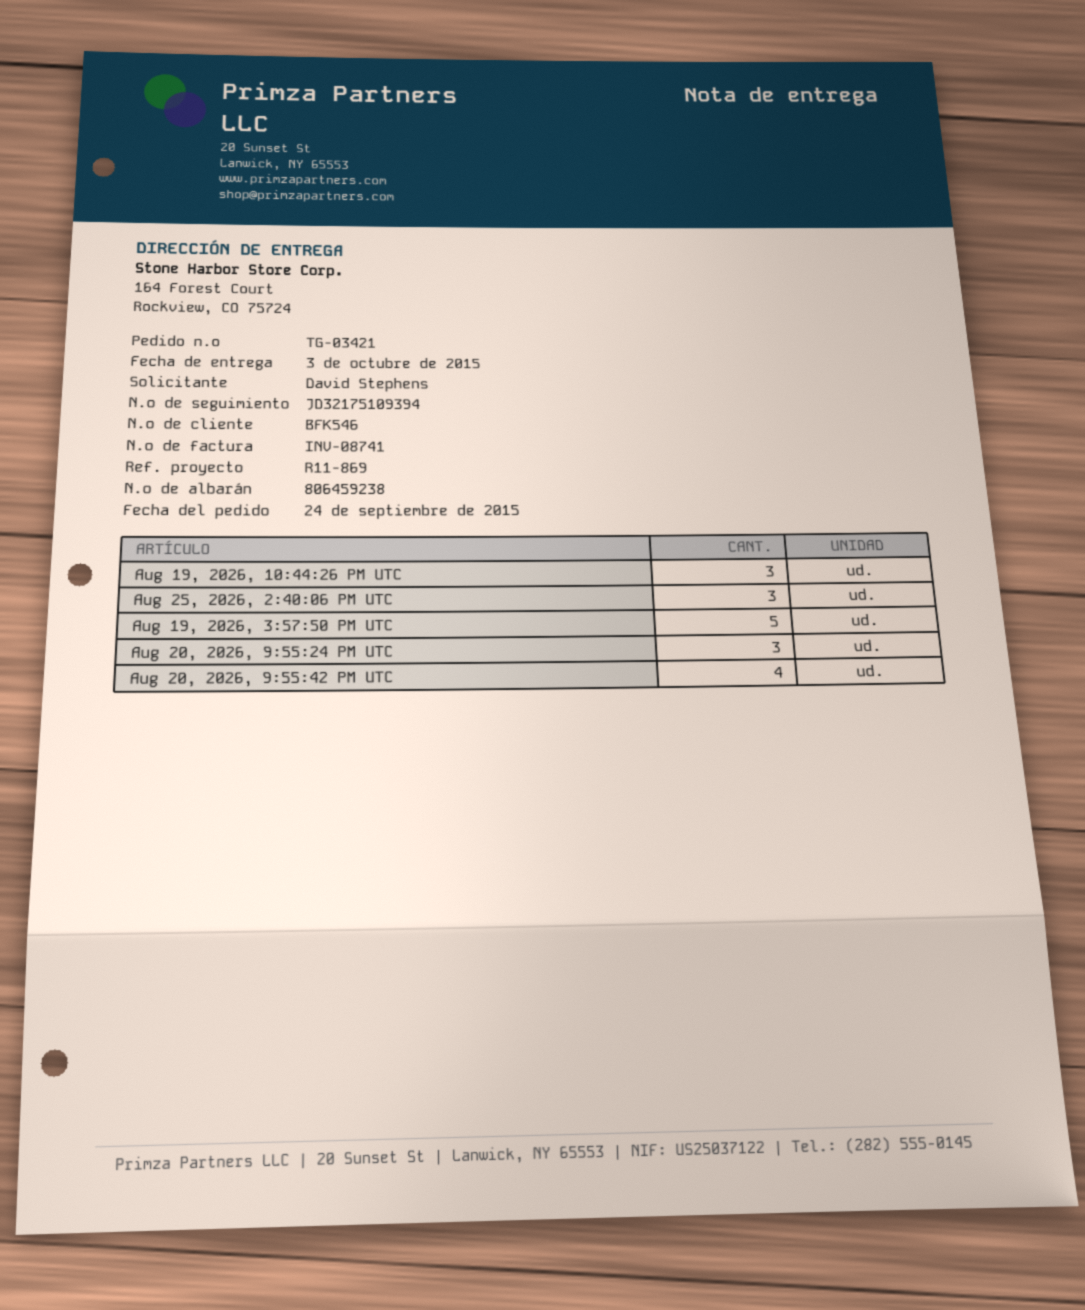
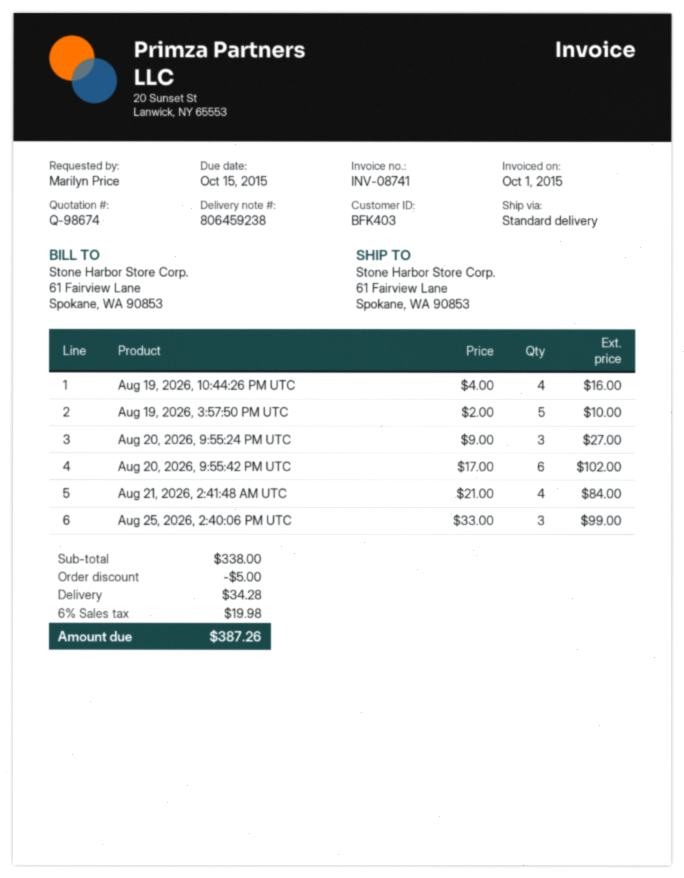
customer number: BFK546 -> BFK403
ordered by: David Stephens -> Marilyn Price
ship to: 164 Forest Court, Rockview, CO 75724 -> 61 Fairview Lane, Spokane, WA 90853
Aug 19, 2026, 10:44:26 PM UTC: 3 -> 4
Aug 20, 2026, 9:55:42 PM UTC: 4 -> 6
Aug 21, 2026, 2:41:48 AM UTC: none -> 4

